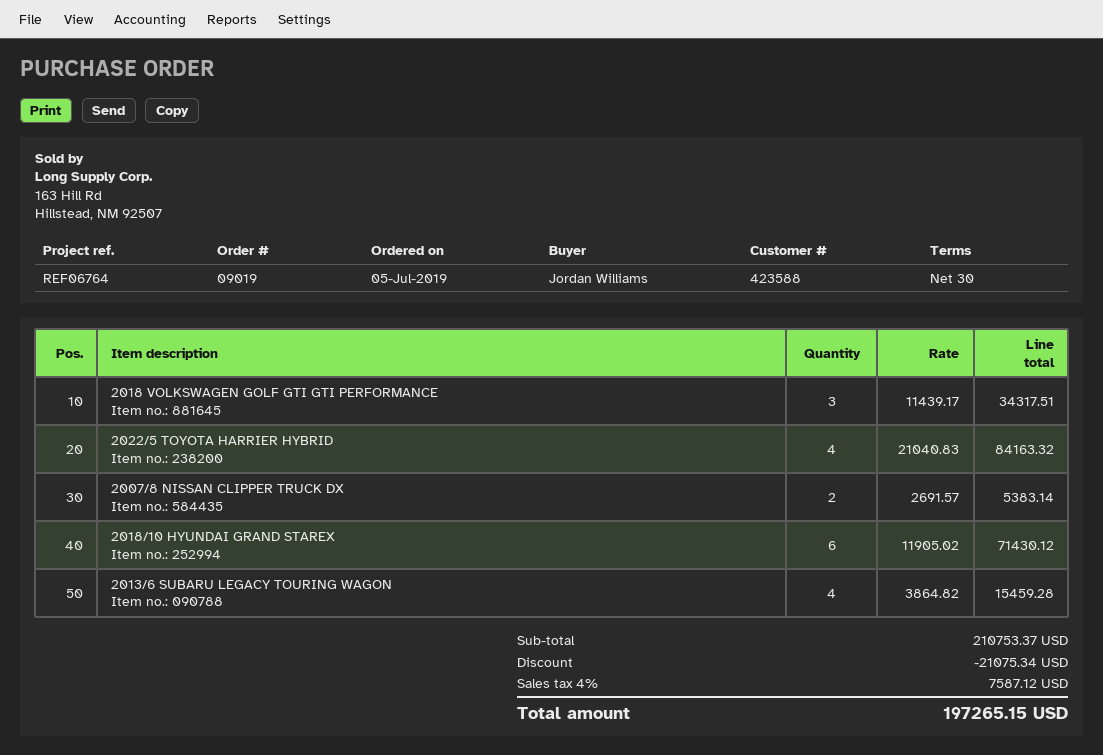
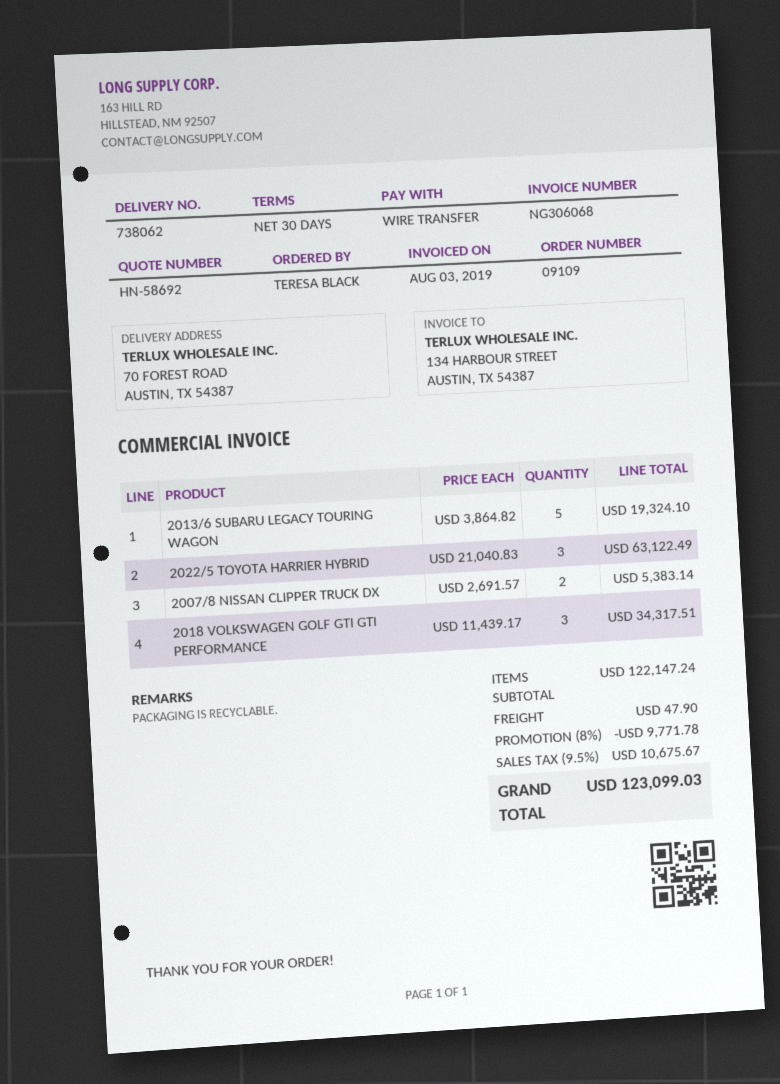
order number: 09019 -> 09109
ordered by: Jordan Williams -> TERESA BLACK
2022/5 TOYOTA HARRIER HYBRID: 4 x 21040.83 = 84163.32 -> 3 x 21040.83 = 63122.49
2018/10 HYUNDAI GRAND STAREX: 6 x 11905.02 = 71430.12 -> none
2013/6 SUBARU LEGACY TOURING WAGON: 4 x 3864.82 = 15459.28 -> 5 x 3864.82 = 19324.10
subtotal: 210753.37 -> 122147.24
discount: 21075.34 -> 9771.78
shipping: none -> 47.90
tax: 4% = 7587.12 -> 9.5% = 10675.67
total: 197265.15 -> 123099.03

